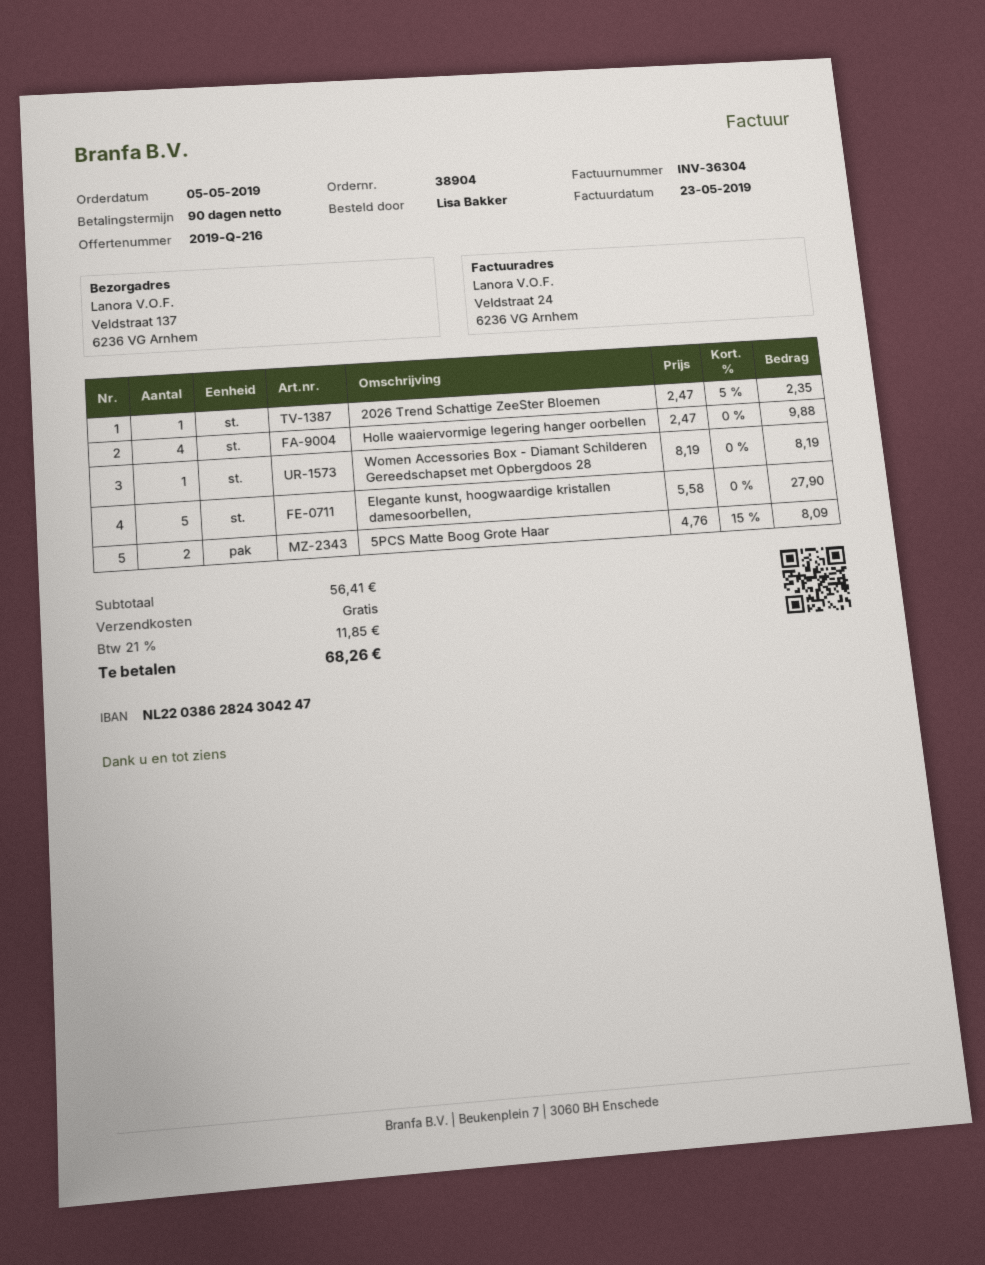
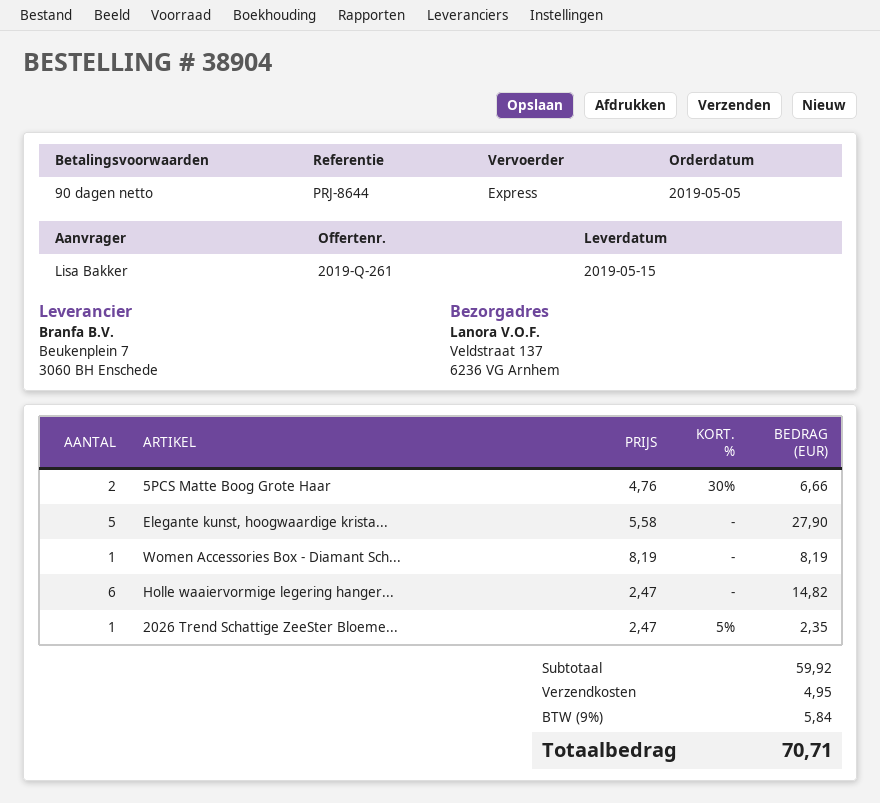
quote number: 2019-Q-216 -> 2019-Q-261
Holle waaiervormige legering hanger oorbellen: 4 x 2.47 = 9.88 -> 6 x 2.47 = 14.82
5PCS Matte Boog Grote Haar: 2 x 4.76 - 15% = 8.09 -> 2 x 4.76 - 30% = 6.66
subtotal: 56.41 -> 59.92
shipping: 0.00 -> 4.95
tax: 21% = 11.85 -> 9% = 5.84
total: 68.26 -> 70.71

